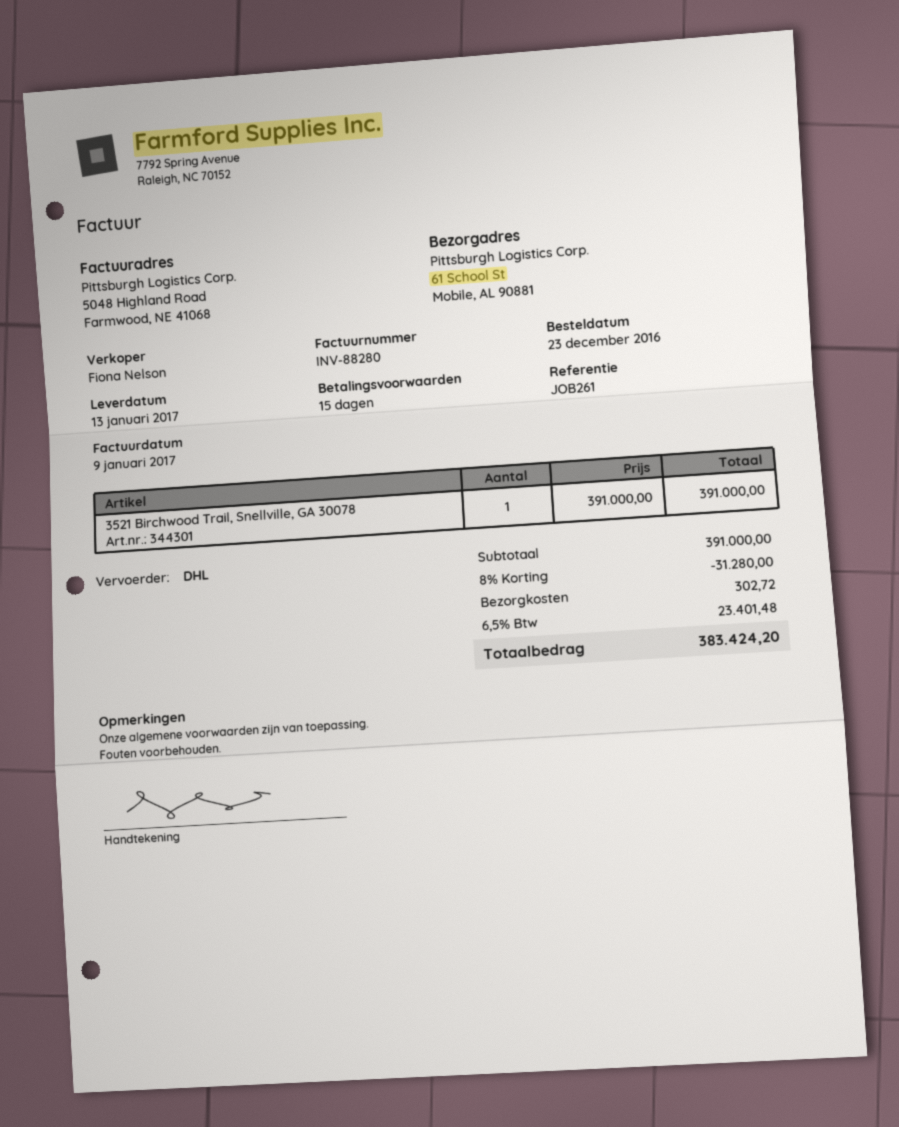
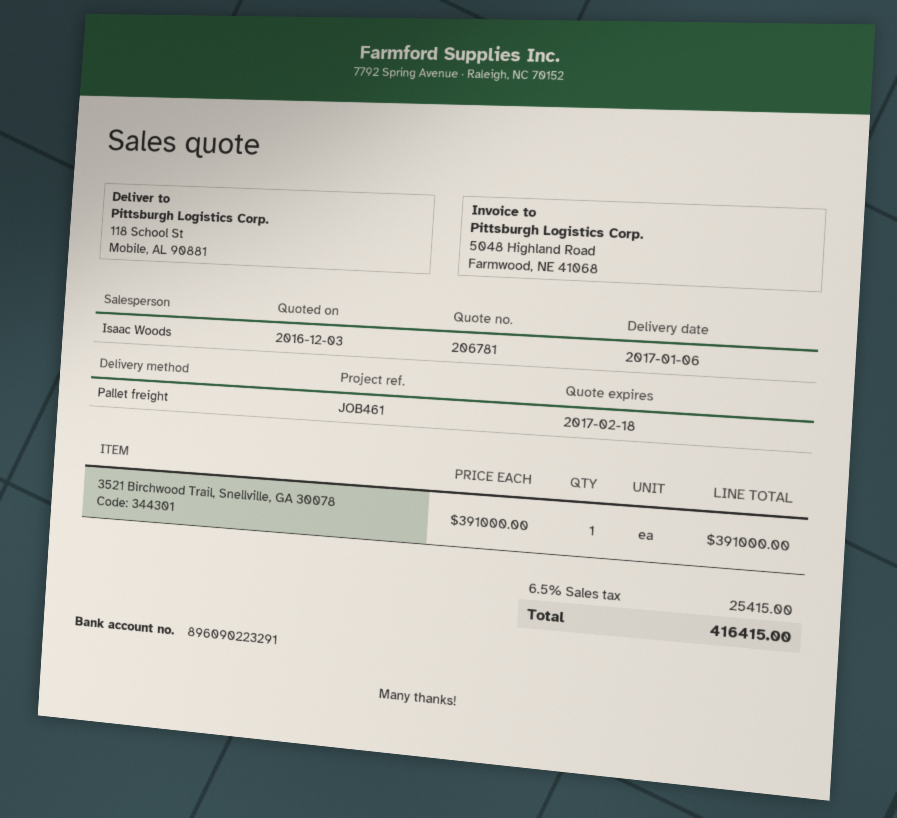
delivery date: 2017-01-13 -> 2017-01-06
reference: JOB261 -> JOB461
sales rep: Fiona Nelson -> Isaac Woods
shipping method: DHL -> pallet freight
ship to: 61 School St, Mobile, AL 90881 -> 118 School St, Mobile, AL 90881
discount: 8% = 31280.00 -> none
shipping: 302.72 -> none
tax: 6.5% = 23401.48 -> 6.5% = 25415.00
total: 383424.20 -> 416415.00

